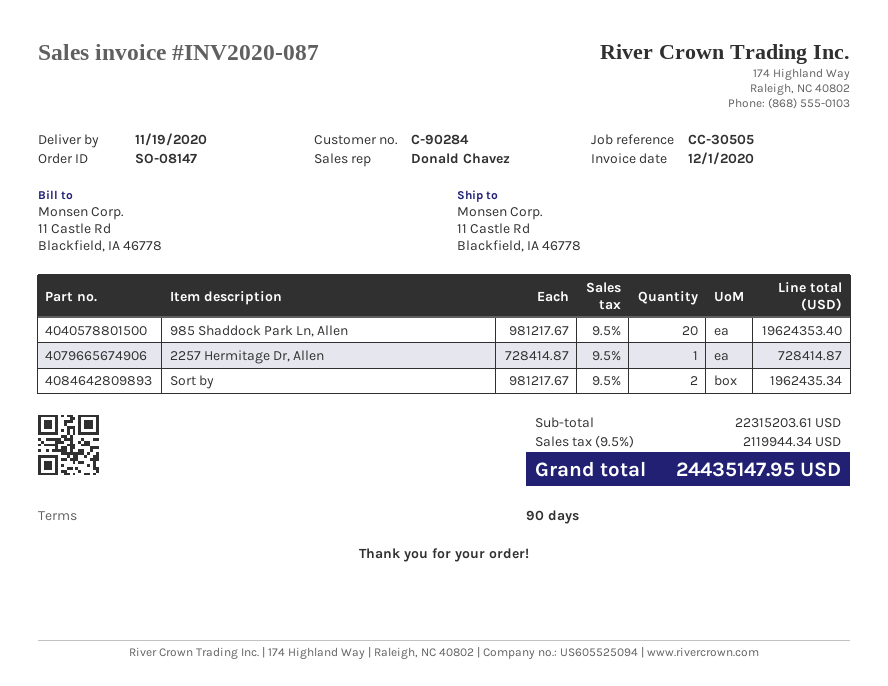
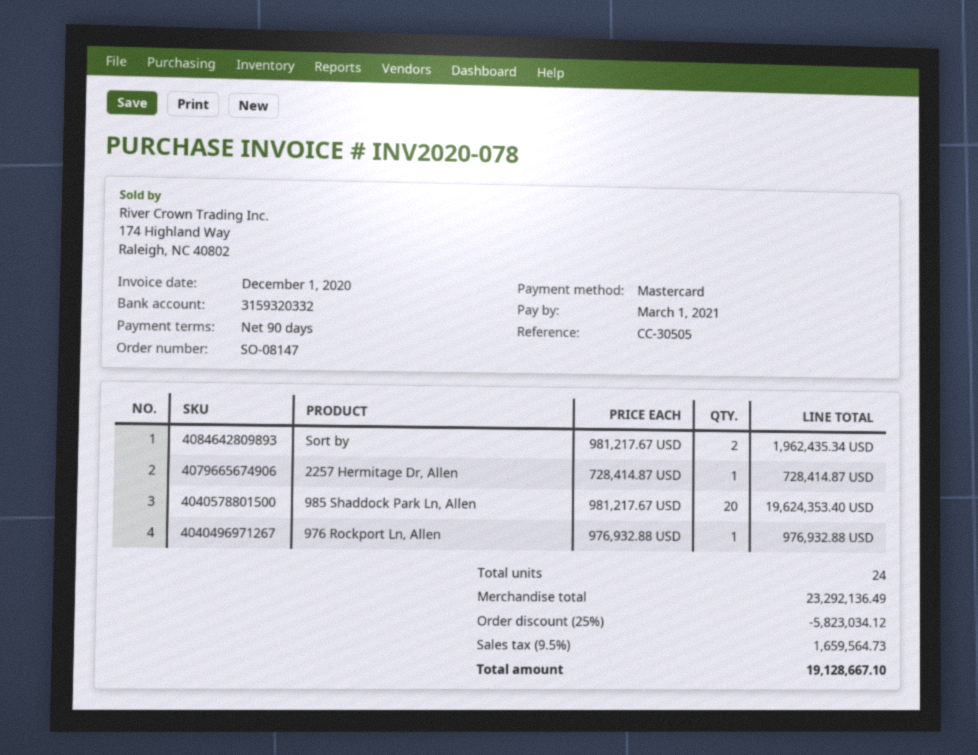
invoice number: INV2020-087 -> INV2020-078
976 Rockport Ln, Allen: none -> 1 x 976932.88 = 976932.88
subtotal: 22315203.61 -> 23292136.49
discount: none -> 25% = 5823034.12
tax: 9.5% = 2119944.34 -> 9.5% = 1659564.73
total: 24435147.95 -> 19128667.10

